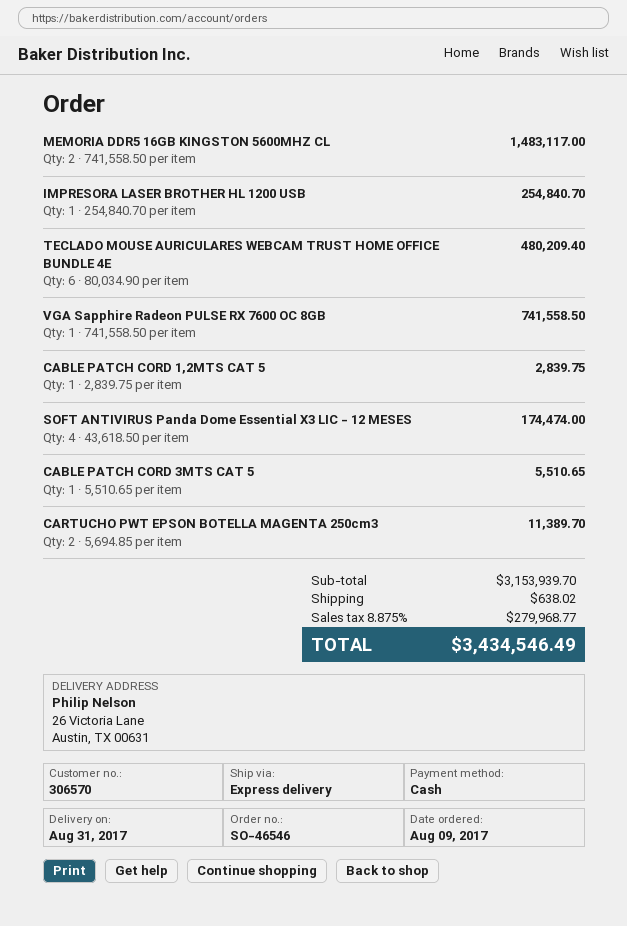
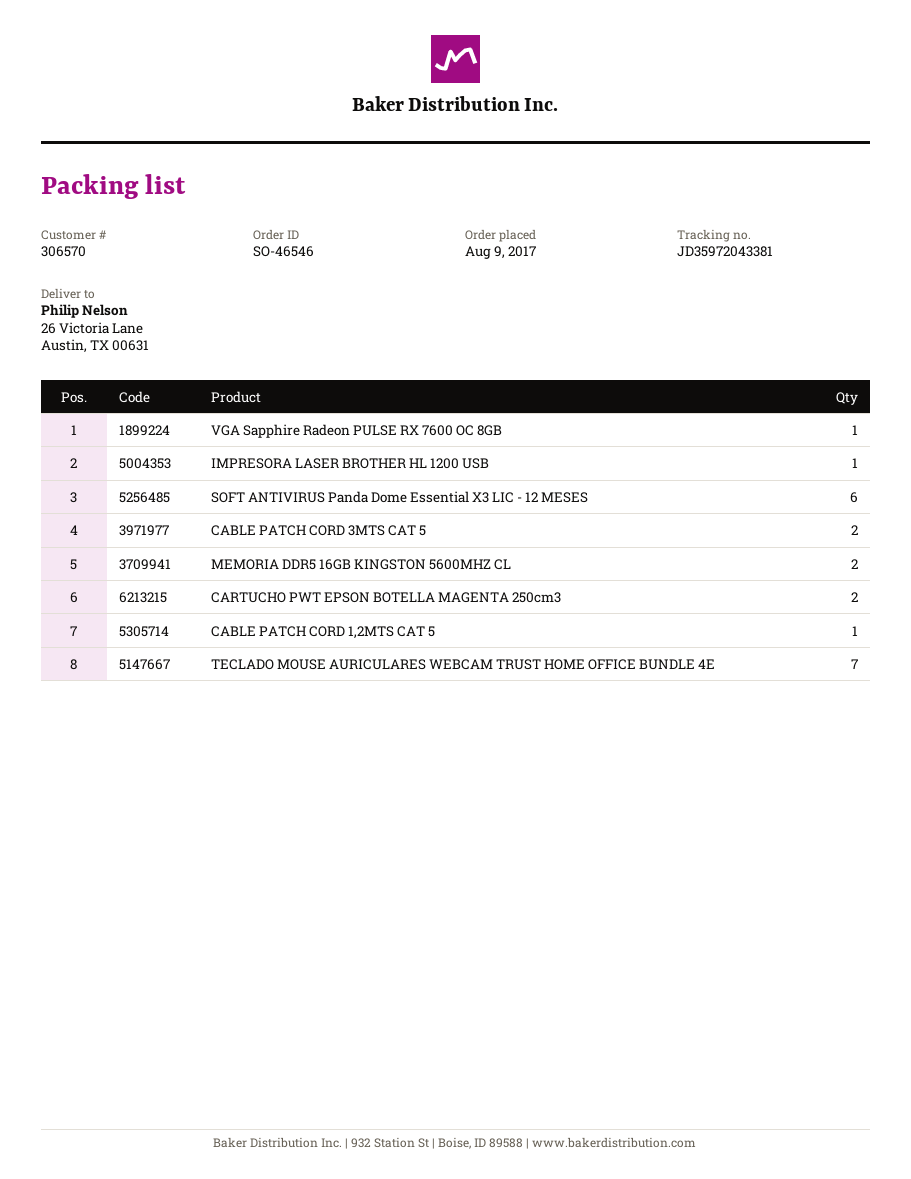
TECLADO MOUSE AURICULARES WEBCAM TRUST HOME OFFICE BUNDLE 4E: 6 -> 7
SOFT ANTIVIRUS Panda Dome Essential X3 LIC - 12 MESES: 4 -> 6
CABLE PATCH CORD 3MTS CAT 5: 1 -> 2

